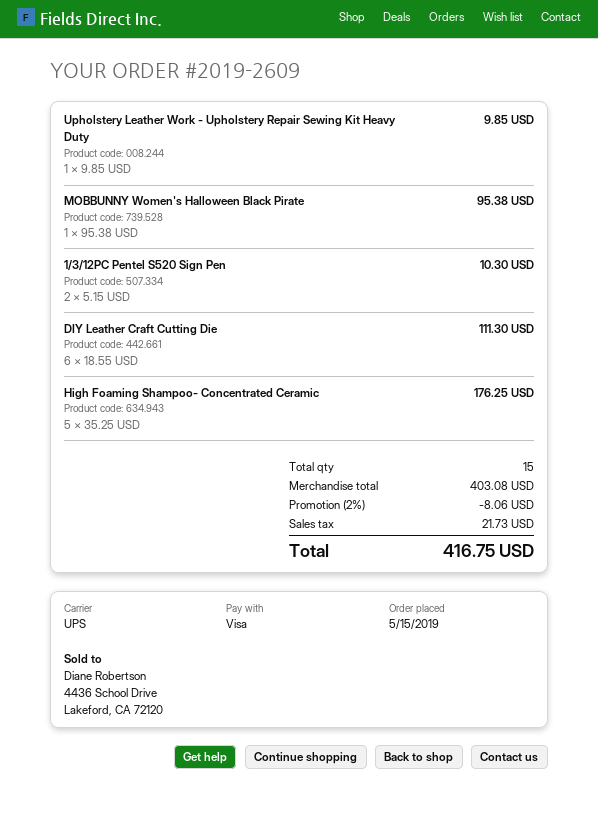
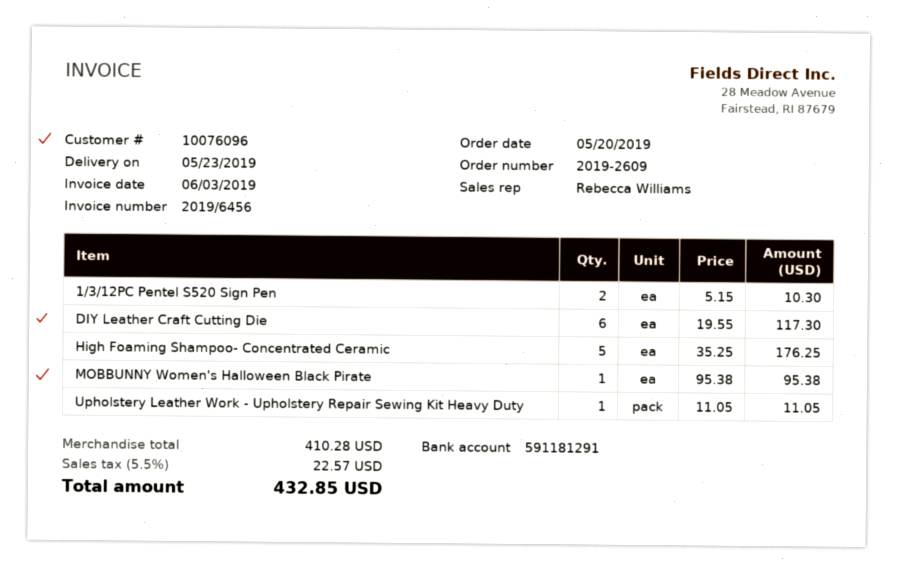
order date: 2019-05-15 -> 2019-05-20
Upholstery Leather Work - Upholstery Repair Sewing Kit Heavy Duty: 1 x 9.85 = 9.85 -> 1 x 11.05 = 11.05
DIY Leather Craft Cutting Die: 6 x 18.55 = 111.30 -> 6 x 19.55 = 117.30
subtotal: 403.08 -> 410.28
discount: 2% = 8.06 -> none
tax: 21.73 -> 22.57
total: 416.75 -> 432.85

